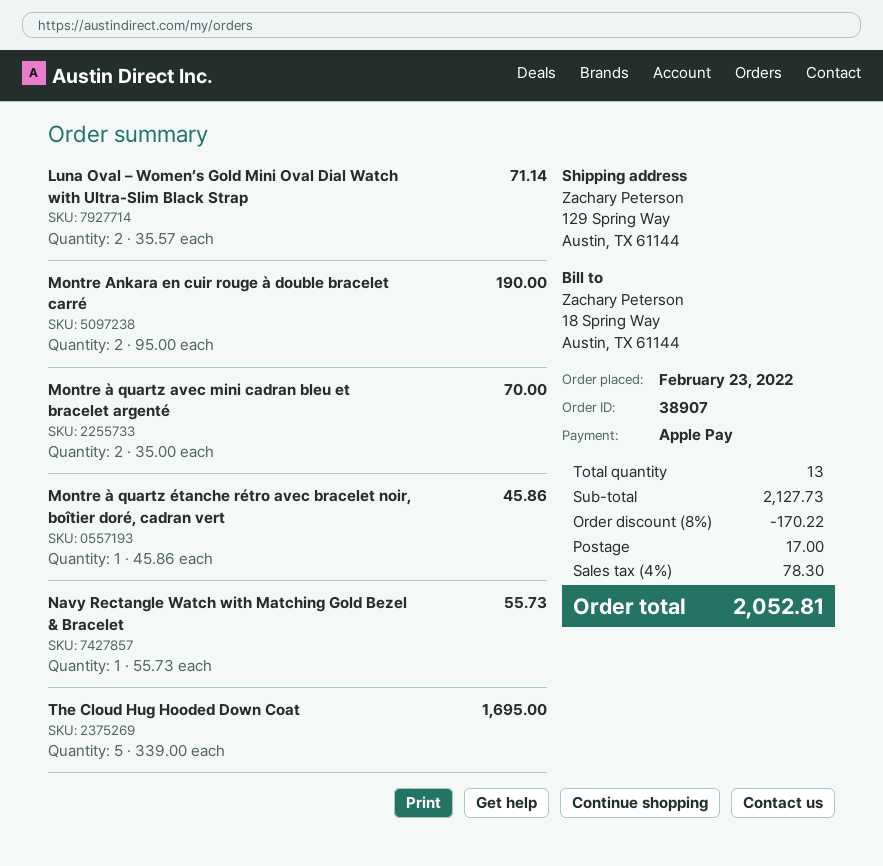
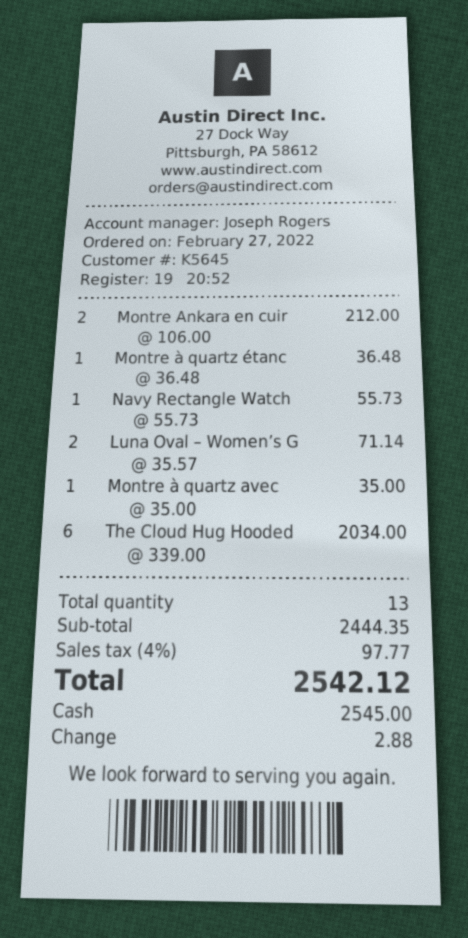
order date: 2022-02-23 -> 2022-02-27
payment method: Apple Pay -> cash
Montre Ankara en cuir rouge à double bracelet carré: 2 x 95.00 = 190.00 -> 2 x 106.00 = 212.00
Montre à quartz avec mini cadran bleu et bracelet argenté: 2 x 35.00 = 70.00 -> 1 x 35.00 = 35.00
Montre à quartz étanche rétro avec bracelet noir, boîtier doré, cadran vert: 1 x 45.86 = 45.86 -> 1 x 36.48 = 36.48
The Cloud Hug Hooded Down Coat: 5 x 339.00 = 1695.00 -> 6 x 339.00 = 2034.00
subtotal: 2127.73 -> 2444.35
discount: 8% = 170.22 -> none
shipping: 17.00 -> none
tax: 4% = 78.30 -> 4% = 97.77
total: 2052.81 -> 2542.12

